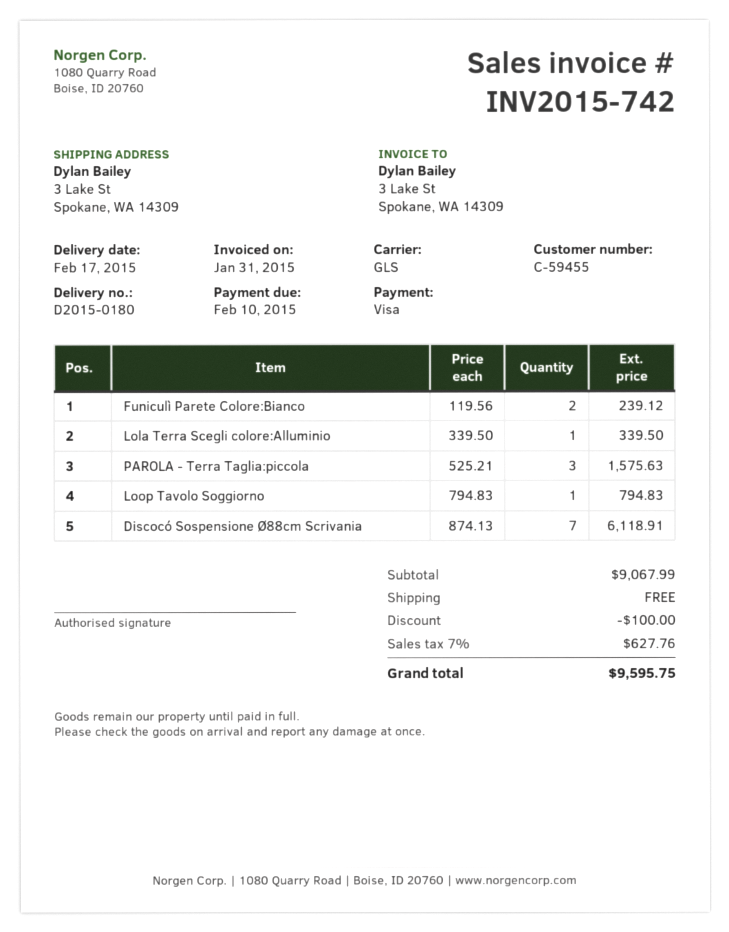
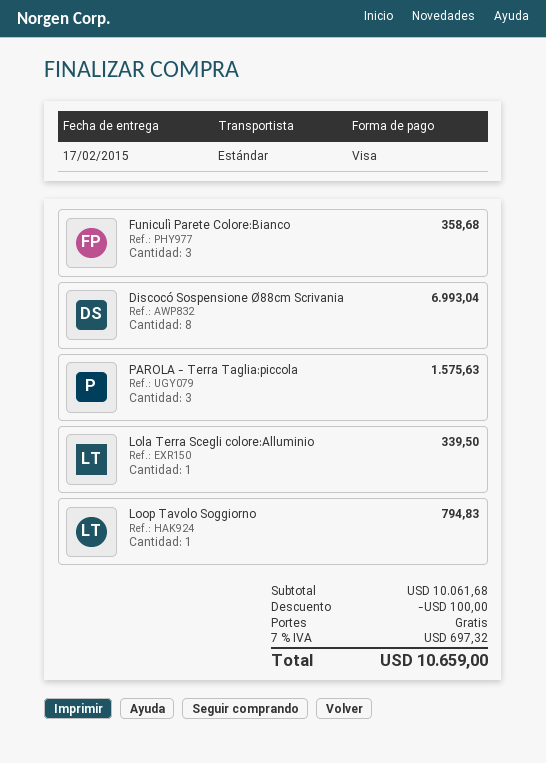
shipping method: GLS -> standard
Funiculì Parete Colore:Bianco: 2 for 239.12 -> 3 for 358.68
Discocó Sospensione Ø88cm Scrivania: 7 for 6118.91 -> 8 for 6993.04
subtotal: 9067.99 -> 10061.68
tax: 7% = 627.76 -> 7% = 697.32
total: 9595.75 -> 10659.00

